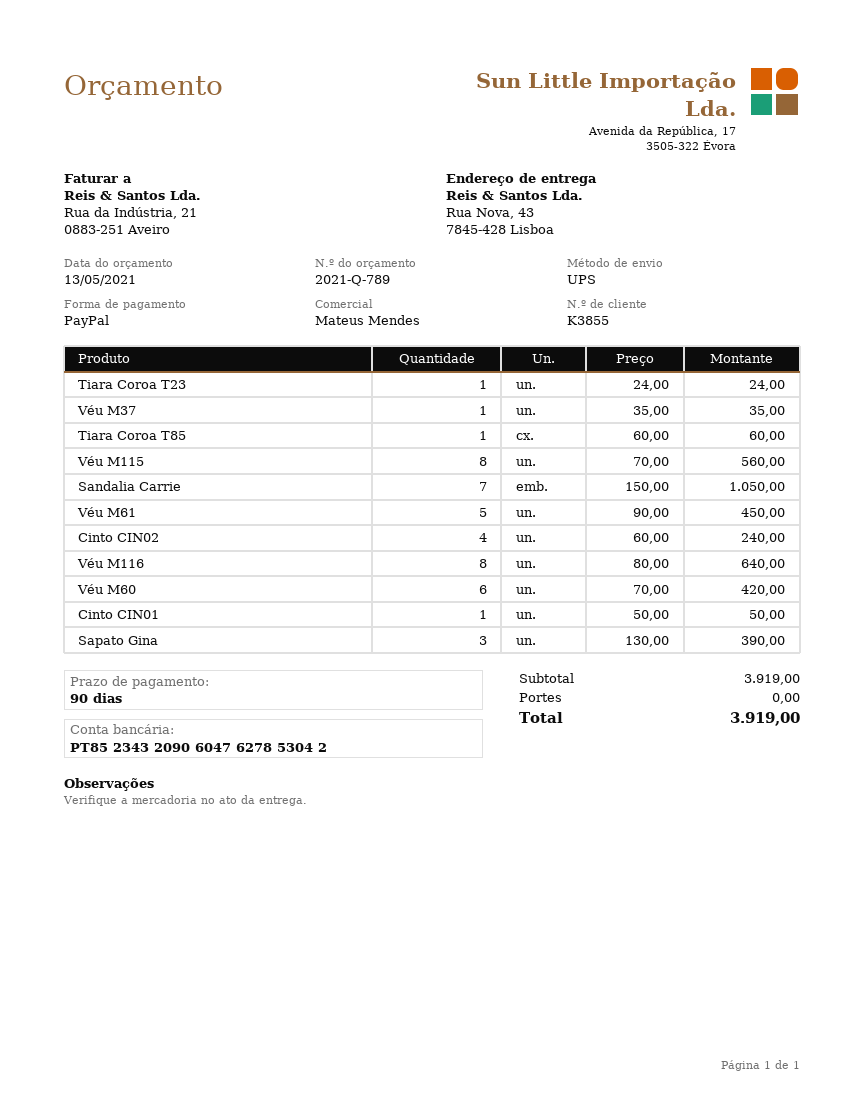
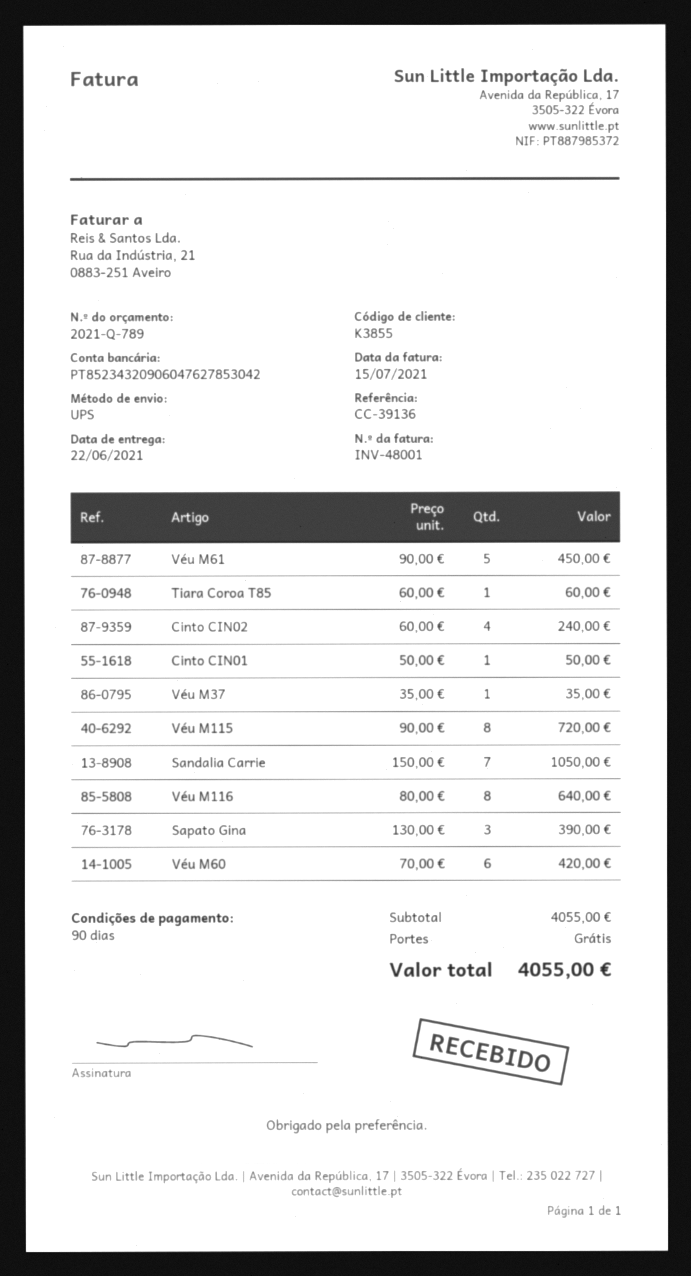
Tiara Coroa T23: 1 x 24.00 = 24.00 -> none
Véu M115: 8 x 70.00 = 560.00 -> 8 x 90.00 = 720.00
subtotal: 3919.00 -> 4055.00
total: 3919.00 -> 4055.00

